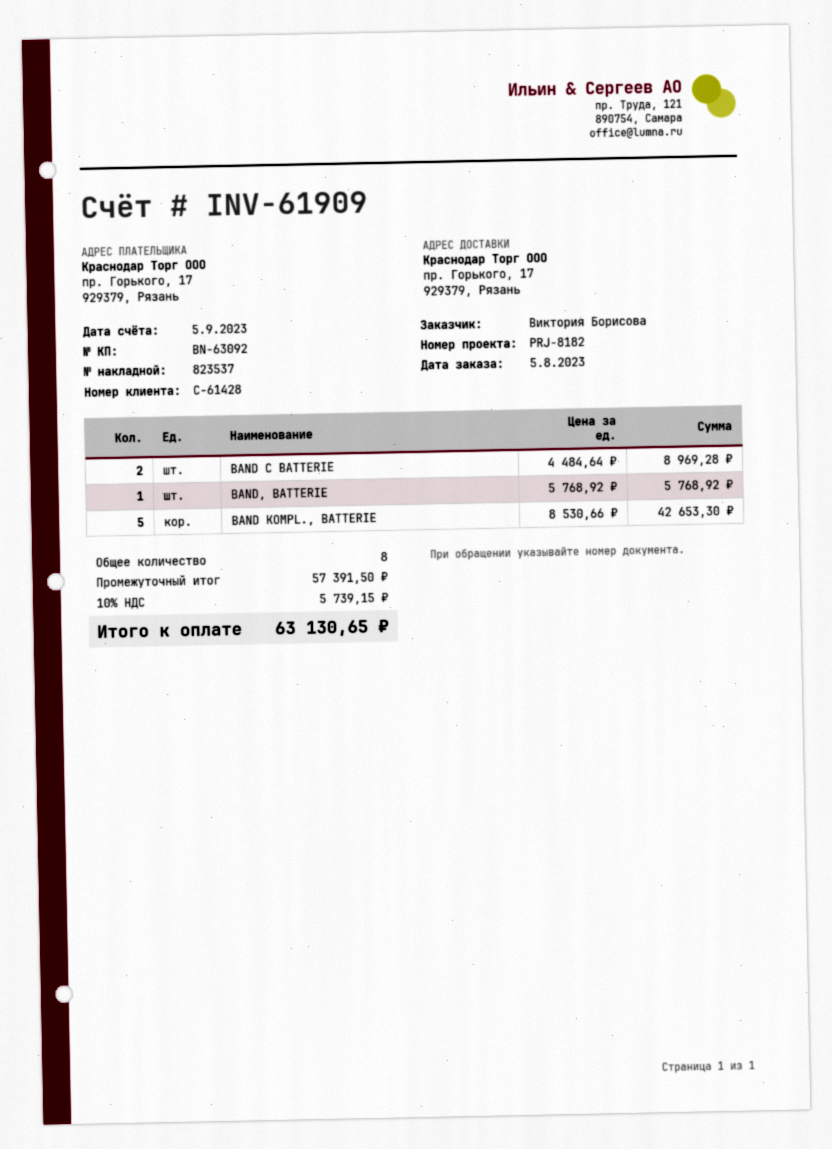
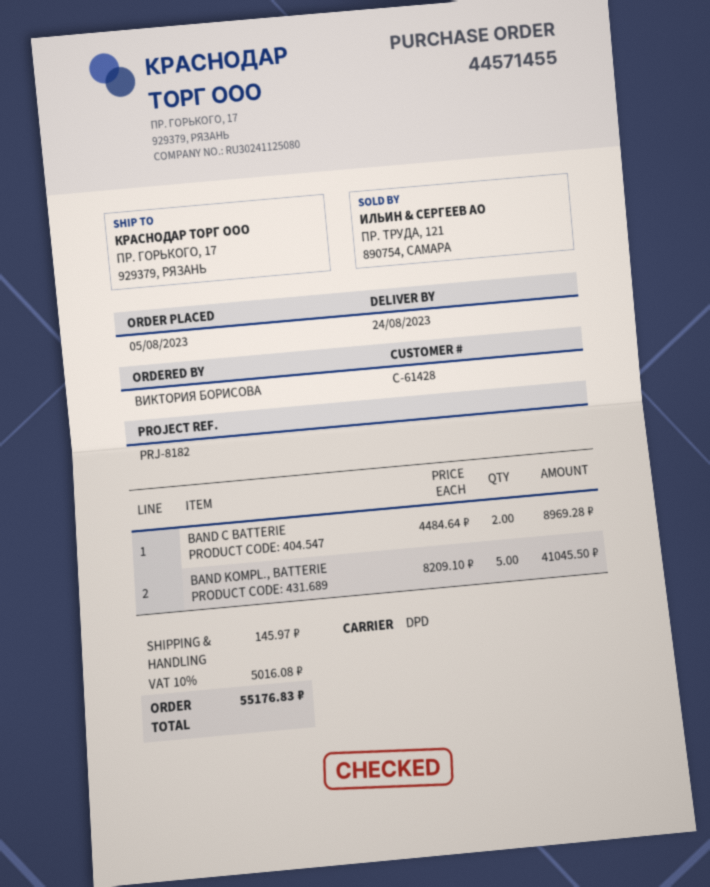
BAND, BATTERIE: 1 x 5768.92 = 5768.92 -> none
BAND KOMPL., BATTERIE: 5 x 8530.66 = 42653.30 -> 5 x 8209.10 = 41045.50
shipping: none -> 145.97
tax: 10% = 5739.15 -> 10% = 5016.08
total: 63130.65 -> 55176.83

